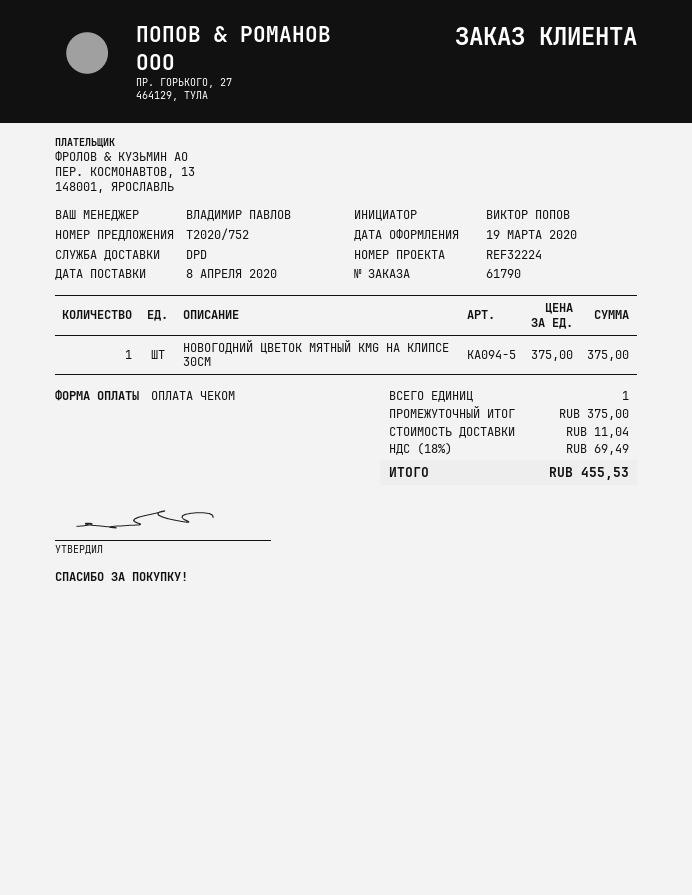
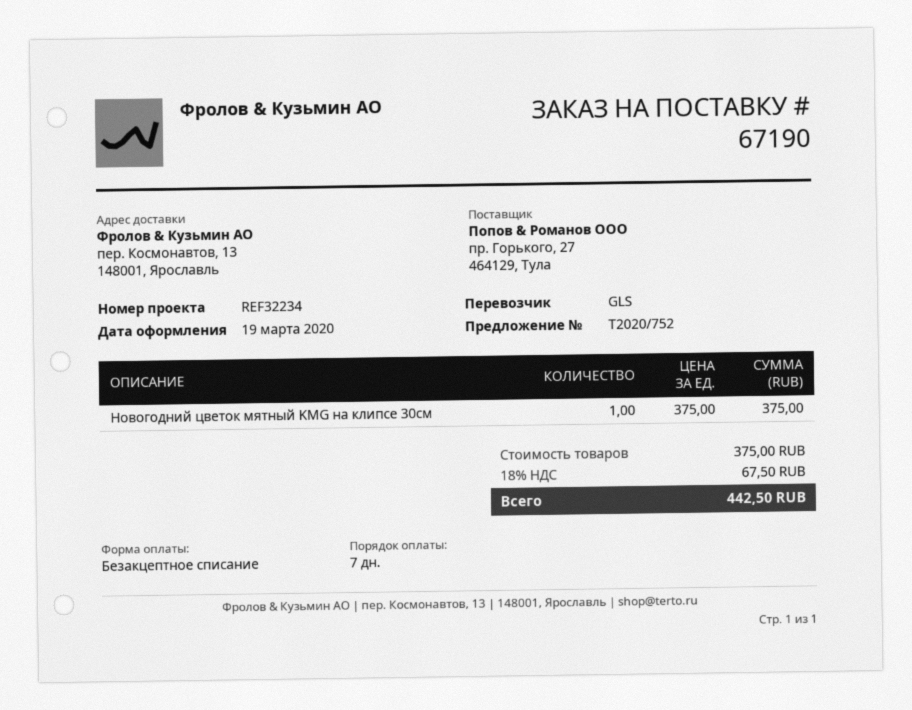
order number: 61790 -> 67190
reference: REF32224 -> REF32234
payment method: cheque -> direct debit
shipping method: DPD -> GLS
shipping: 11.04 -> none
tax: 18% = 69.49 -> 18% = 67.50
total: 455.53 -> 442.50

